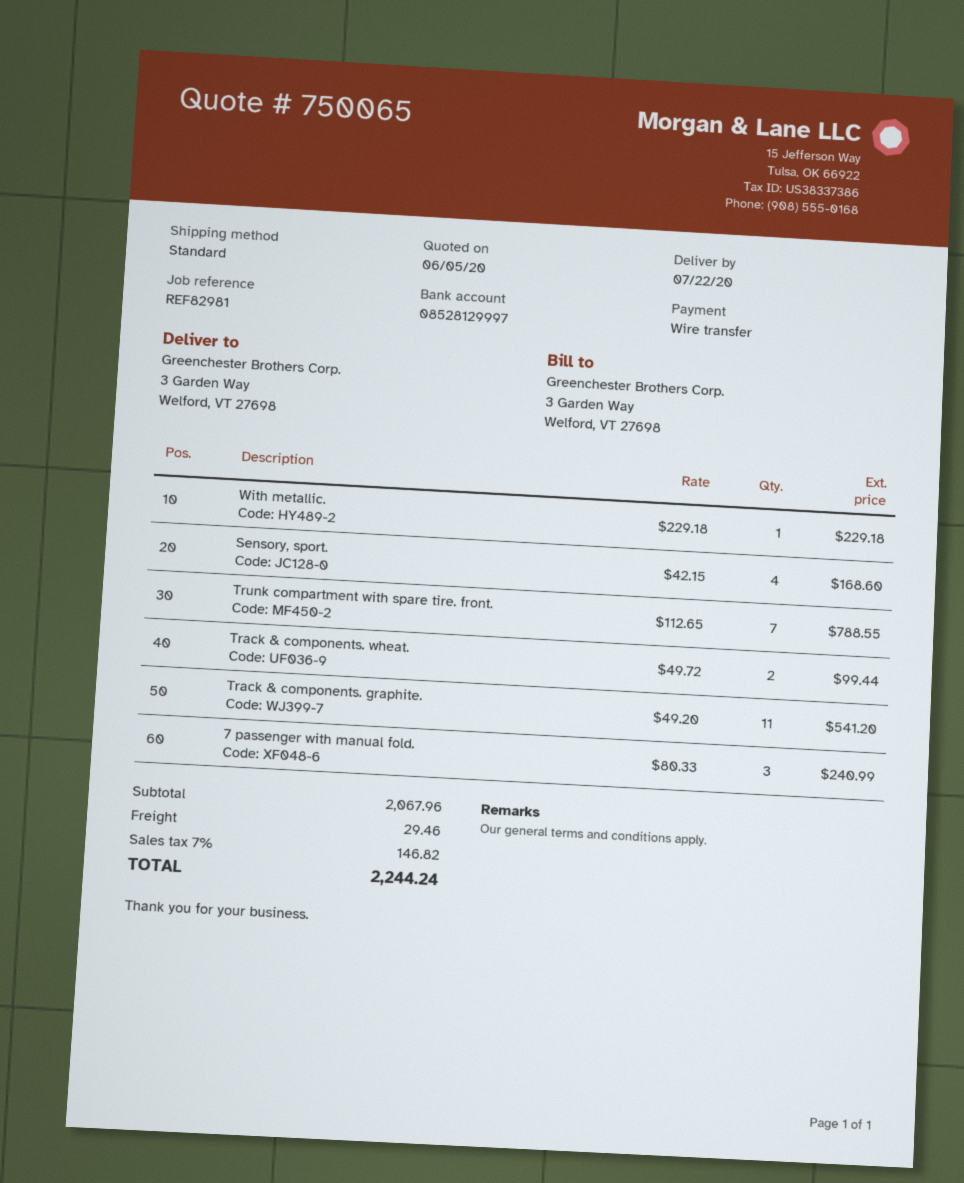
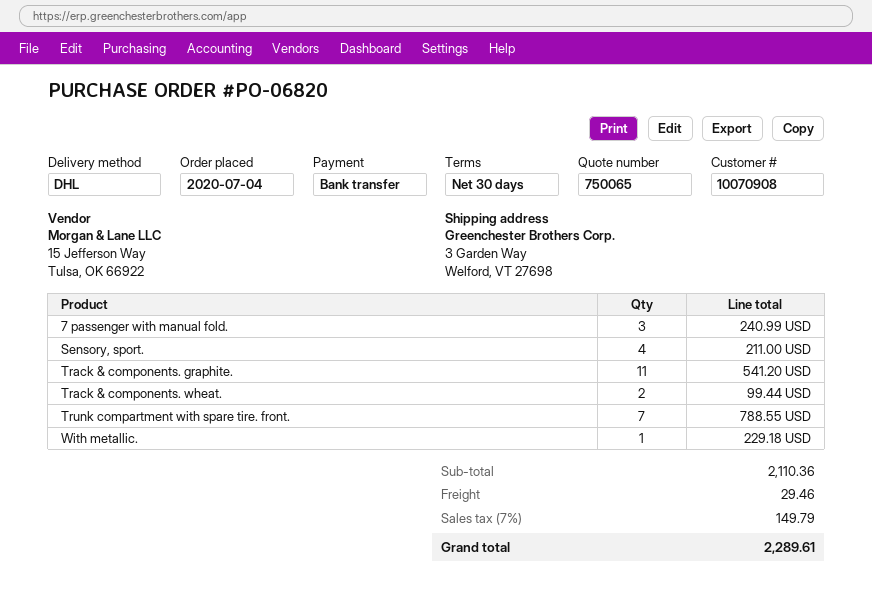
shipping method: standard -> DHL
Sensory, sport.: 4 for 168.60 -> 4 for 211.00
subtotal: 2067.96 -> 2110.36
tax: 7% = 146.82 -> 7% = 149.79
total: 2244.24 -> 2289.61

